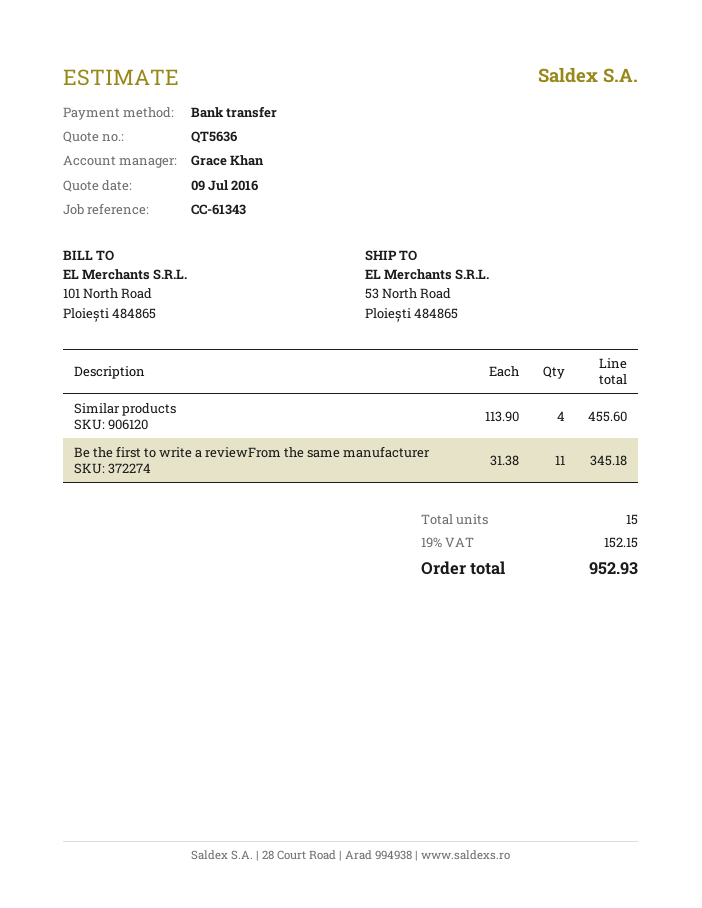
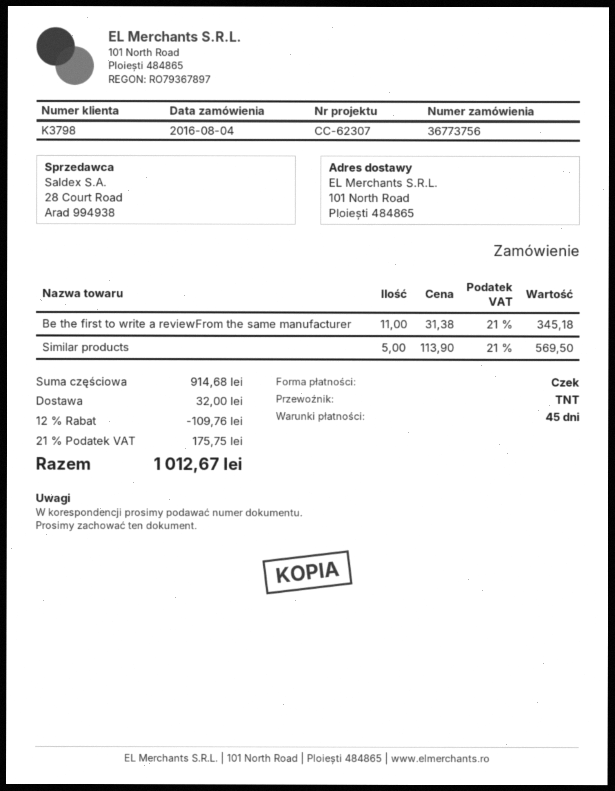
reference: CC-61343 -> CC-62307
payment method: bank transfer -> cheque
ship to: 53 North Road, Ploiești 484865 -> 101 North Road, Ploiești 484865
Similar products: 4 x 113.90 = 455.60 -> 5 x 113.90 = 569.50
discount: none -> 12% = 109.76
shipping: none -> 32.00
tax: 19% = 152.15 -> 21% = 175.75
total: 952.93 -> 1012.67

